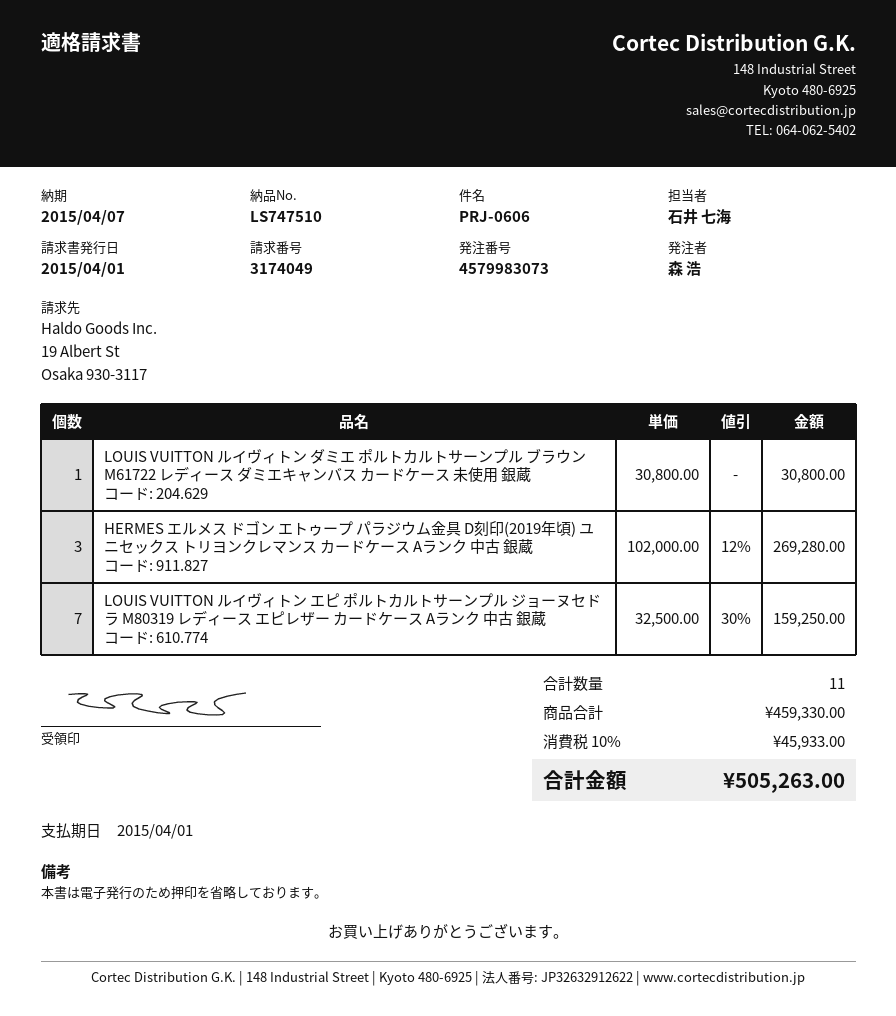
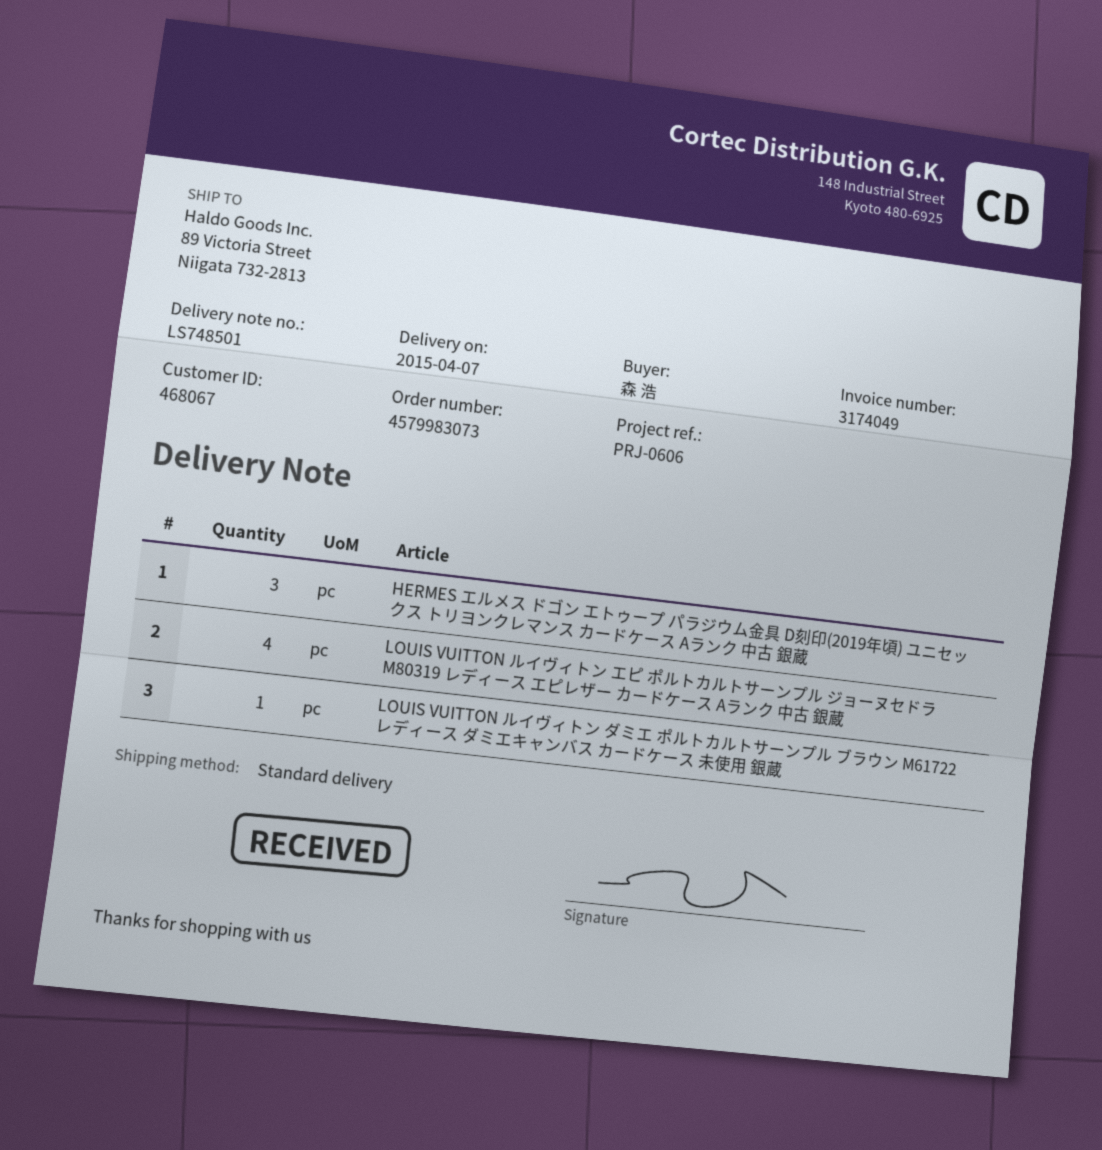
delivery note number: LS747510 -> LS748501
LOUIS VUITTON ルイヴィトン エピ ポルトカルトサーンプル ジョーヌセドラ M80319 レディース エピレザー カードケース Aランク 中古 銀蔵: 7 -> 4

